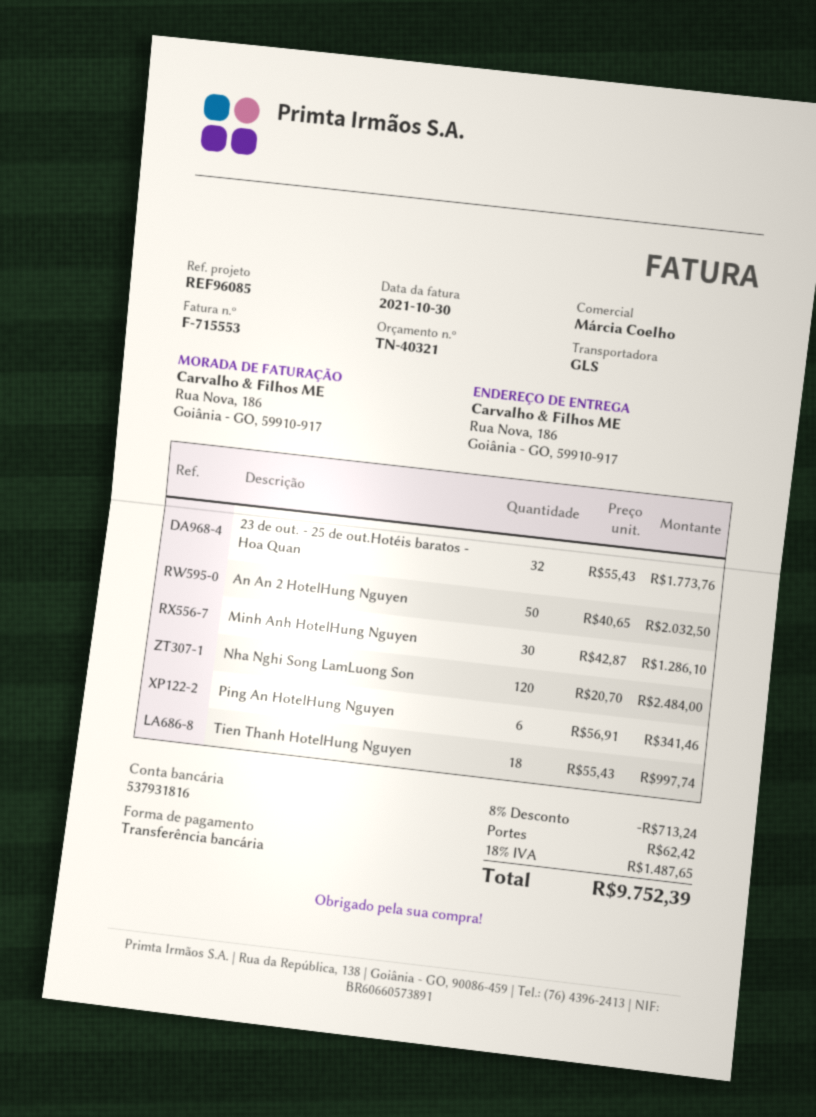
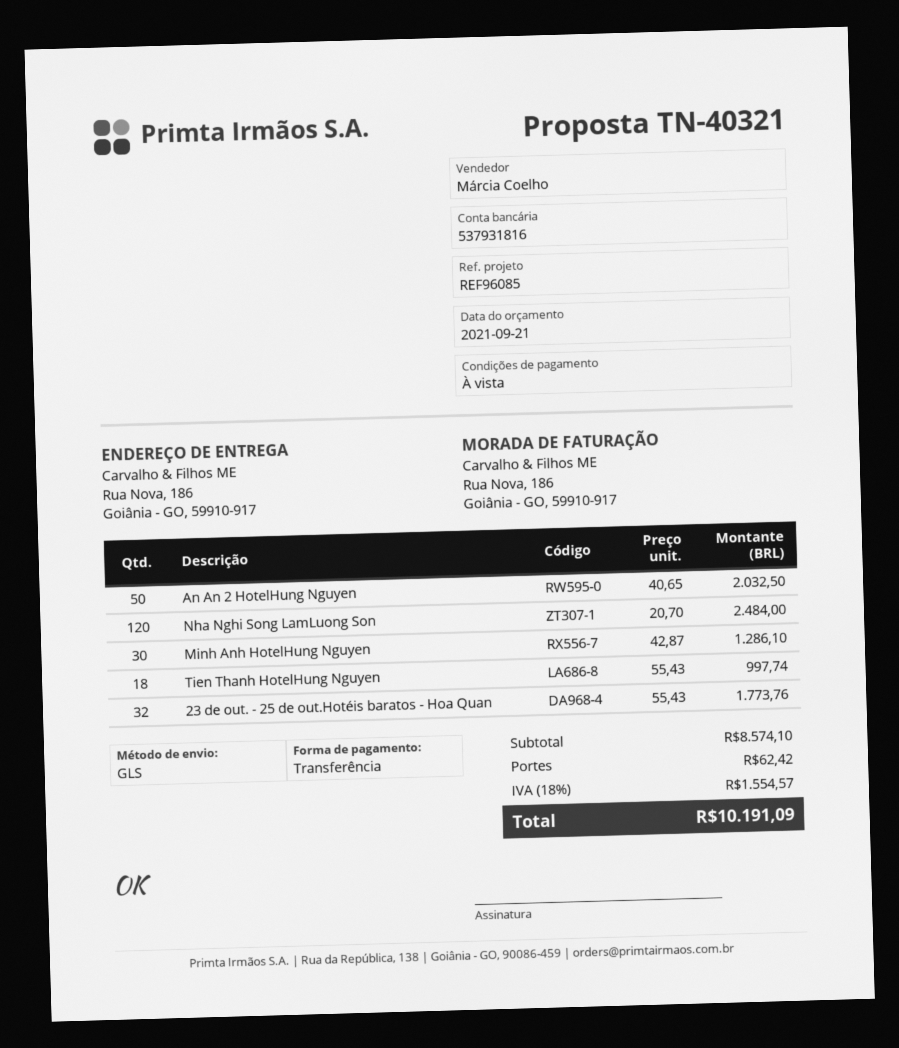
Ping An HotelHung Nguyen: 6 x 56.91 = 341.46 -> none
discount: 8% = 713.24 -> none
tax: 18% = 1487.65 -> 18% = 1554.57
total: 9752.39 -> 10191.09

